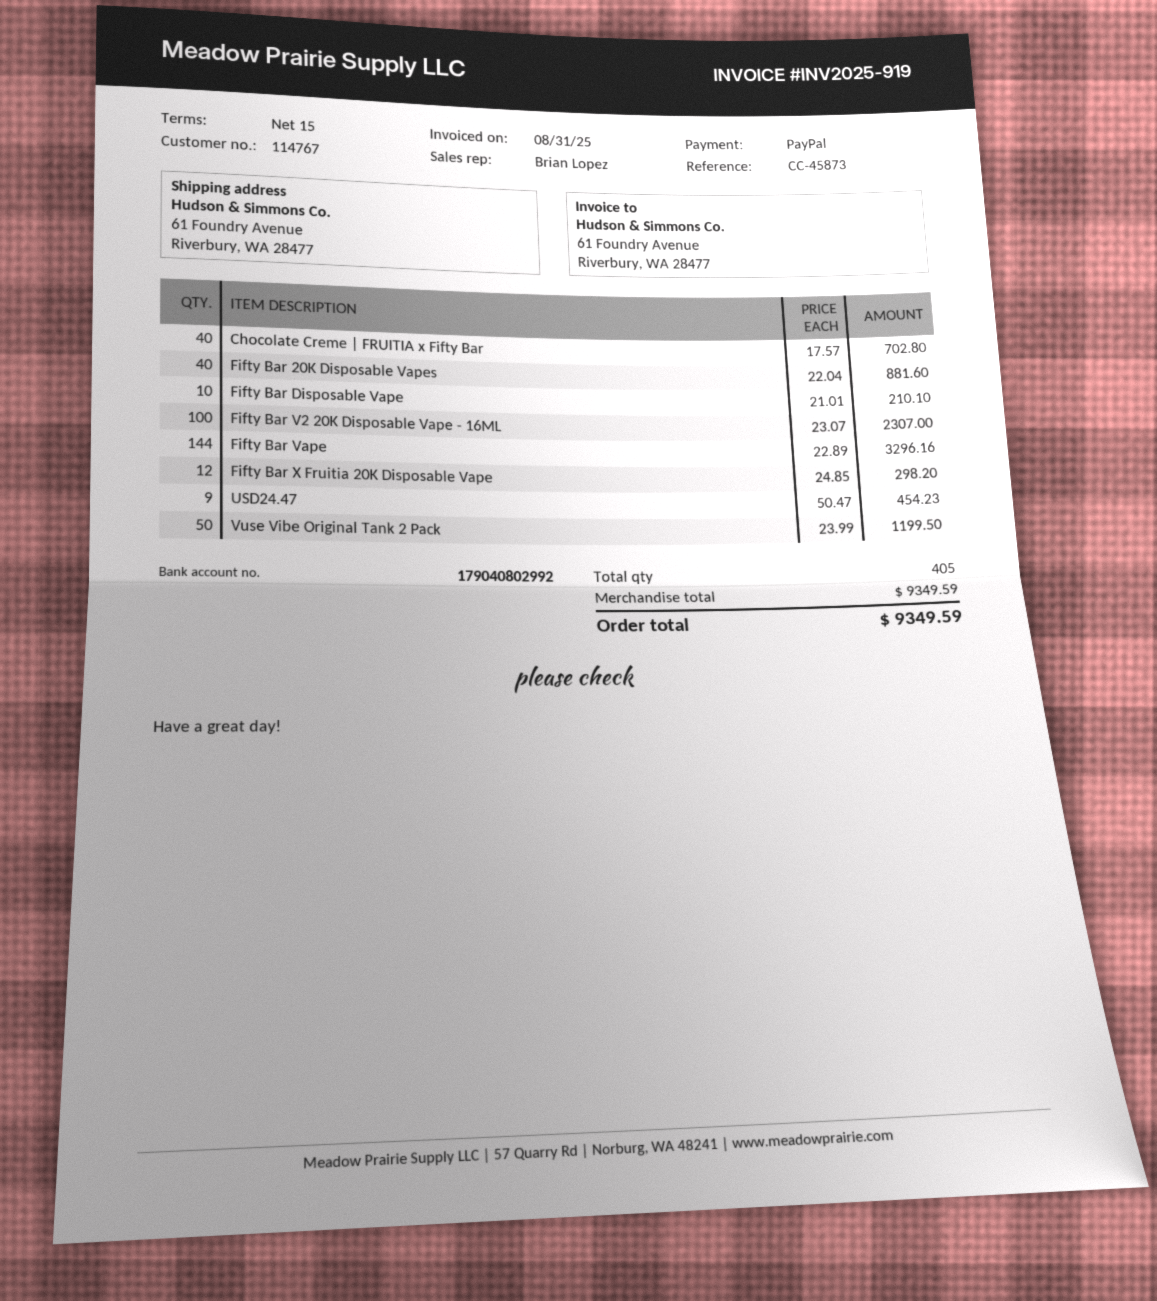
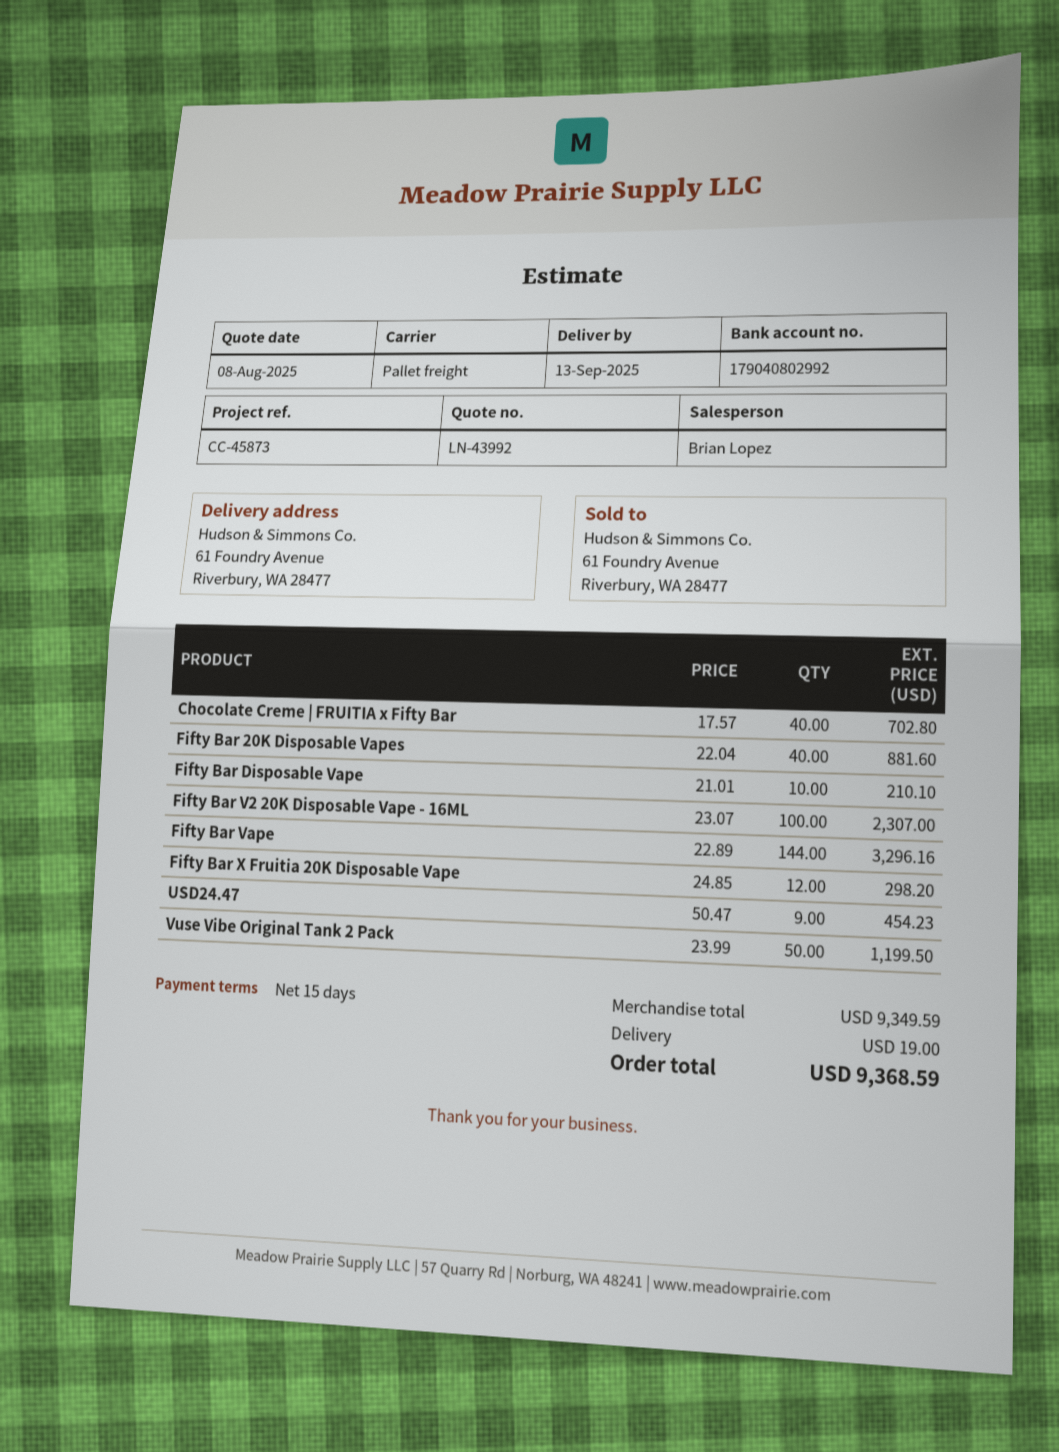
shipping: none -> 19.00
total: 9349.59 -> 9368.59

